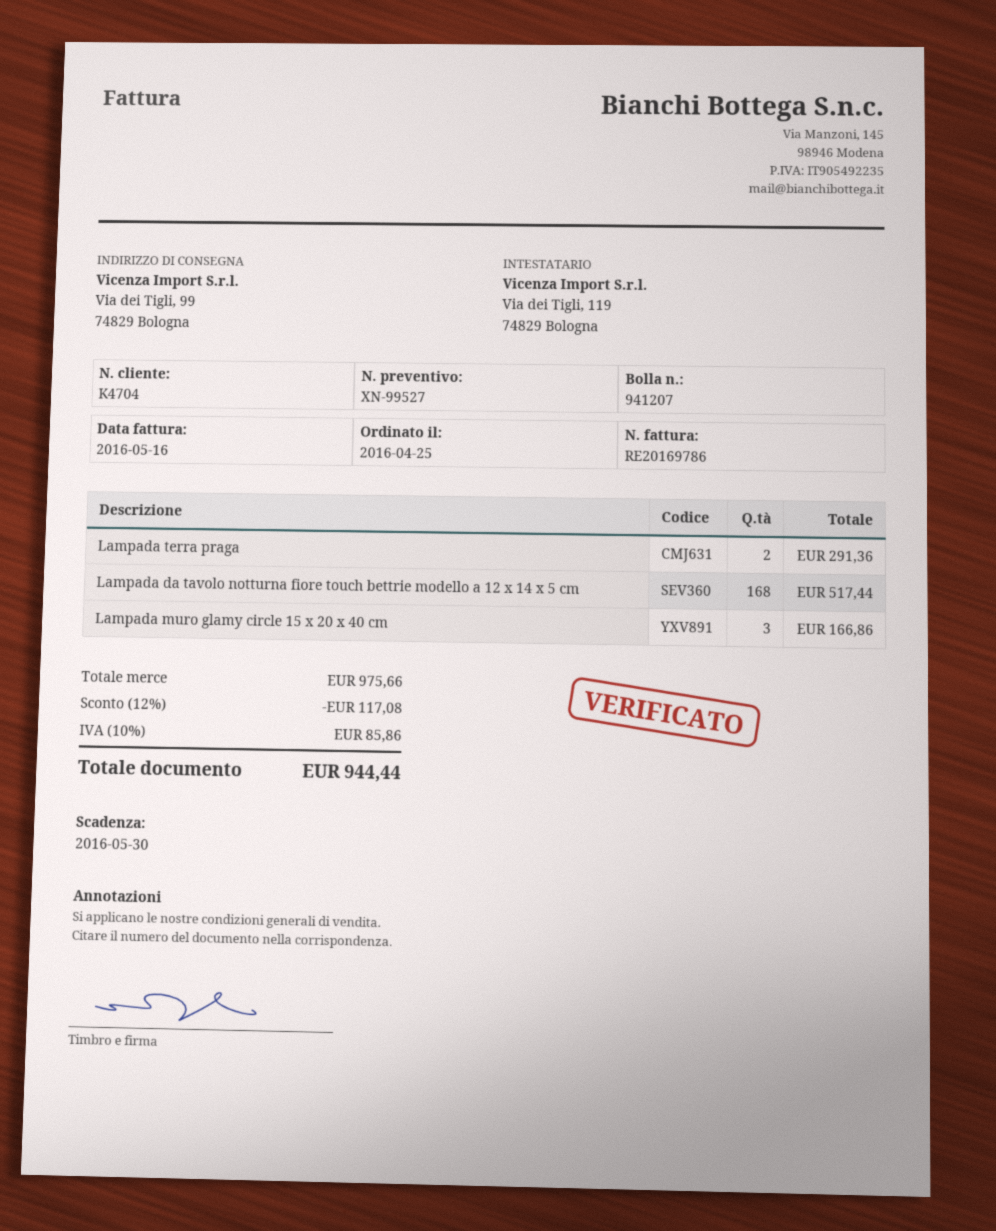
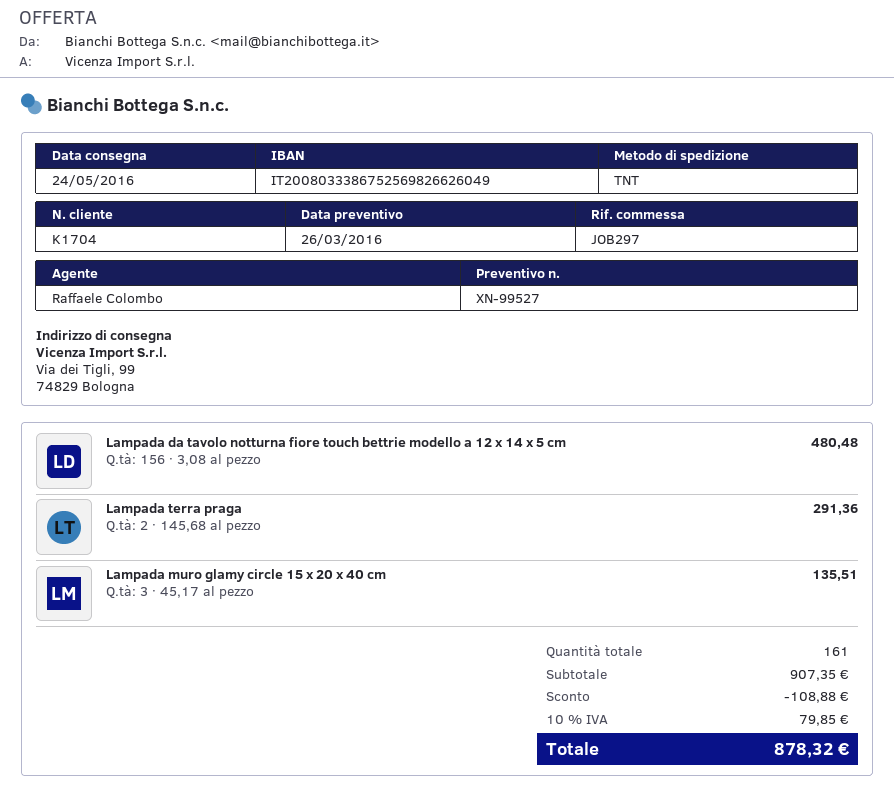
customer number: K4704 -> K1704
Lampada da tavolo notturna fiore touch bettrie modello a 12 x 14 x 5 cm: 168 for 517.44 -> 156 for 480.48
Lampada muro glamy circle 15 x 20 x 40 cm: 3 for 166.86 -> 3 for 135.51
subtotal: 975.66 -> 907.35
discount: 117.08 -> 108.88
tax: 10% = 85.86 -> 10% = 79.85
total: 944.44 -> 878.32

